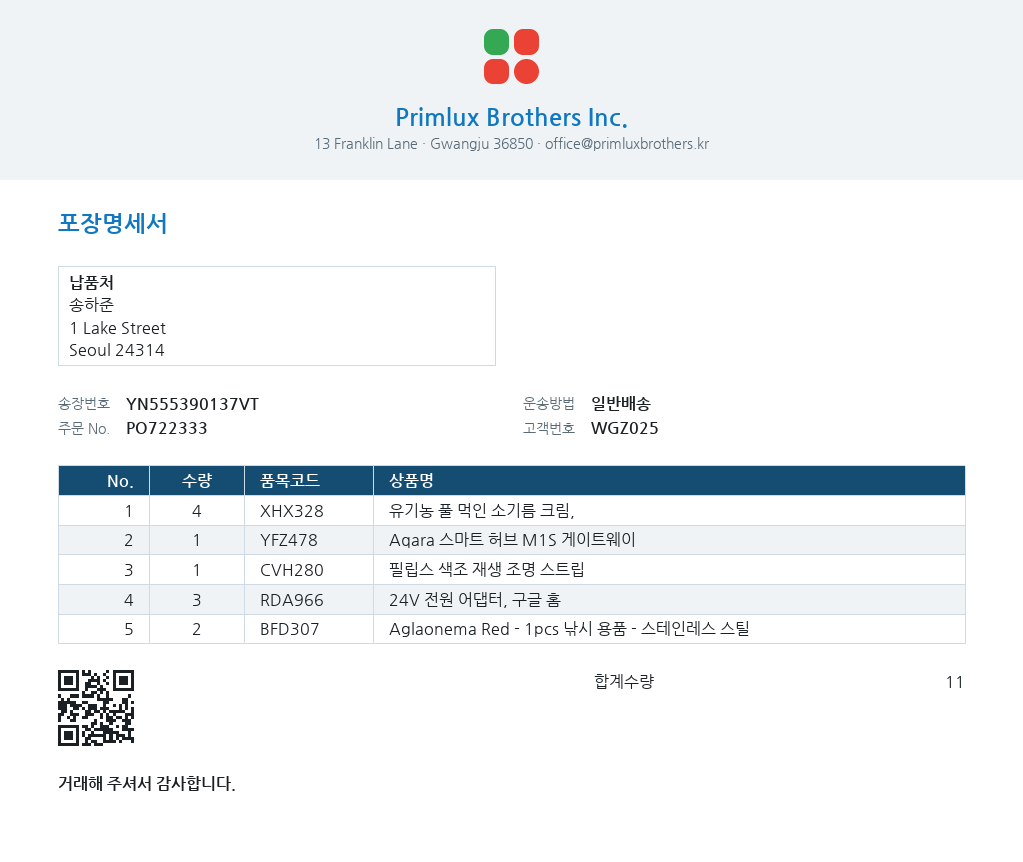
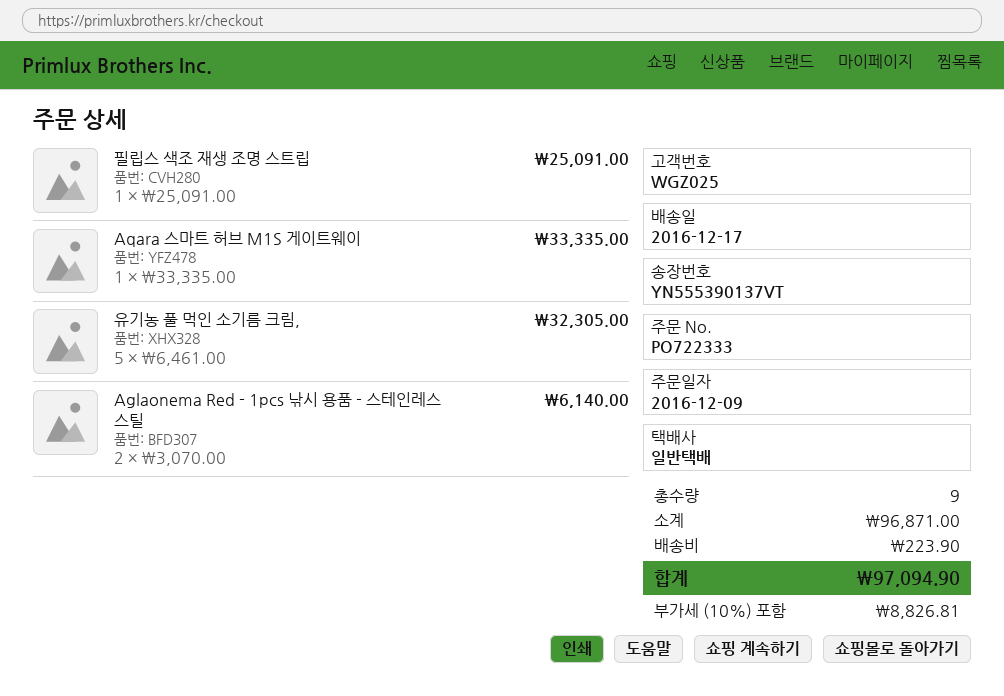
유기농 풀 먹인 소기름 크림,: 4 -> 5
24V 전원 어댑터, 구글 홈: 3 -> none
total quantity: 11 -> 9

